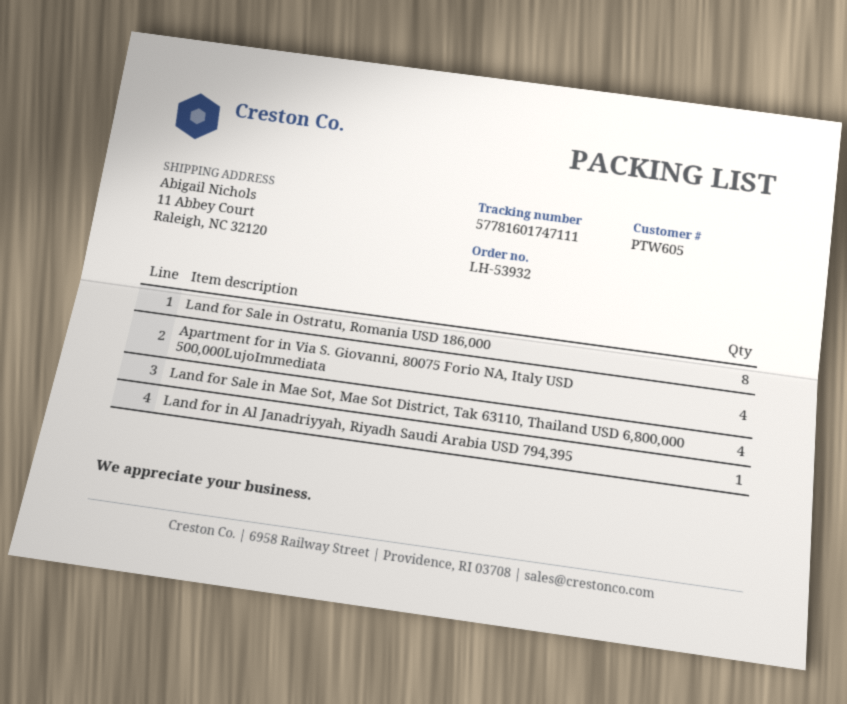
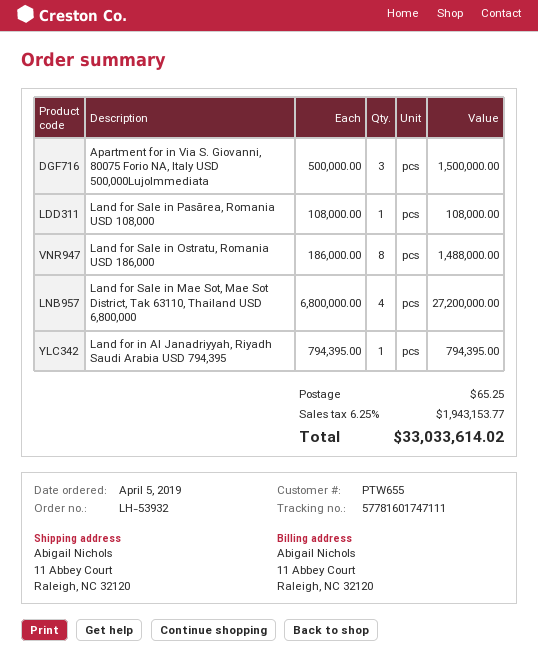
customer number: PTW605 -> PTW655
Apartment for in Via S. Giovanni, 80075 Forio NA, Italy USD 500,000LujoImmediata: 4 -> 3
Land for Sale in Pasărea, Romania USD 108,000: none -> 1

